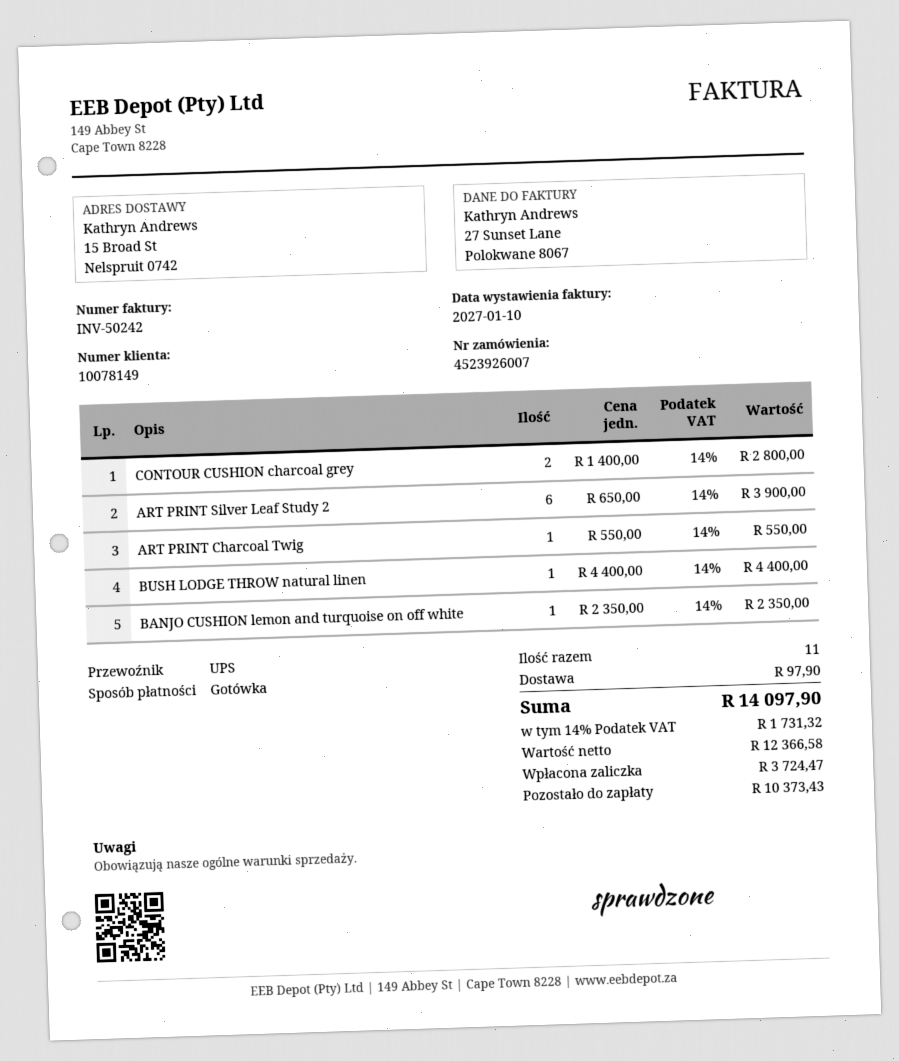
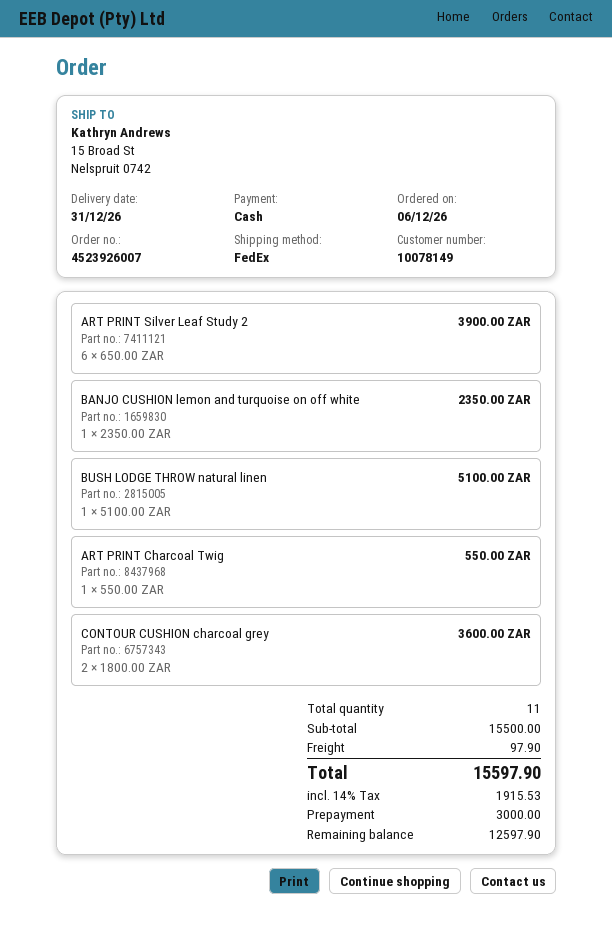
shipping method: UPS -> FedEx
CONTOUR CUSHION charcoal grey: 2 x 1400.00 = 2800.00 -> 2 x 1800.00 = 3600.00
BUSH LODGE THROW natural linen: 1 x 4400.00 = 4400.00 -> 1 x 5100.00 = 5100.00
tax: 14% = 1731.32 -> 14% = 1915.53
total: 14097.90 -> 15597.90
deposit: 3724.47 -> 3000.00
balance: 10373.43 -> 12597.90

